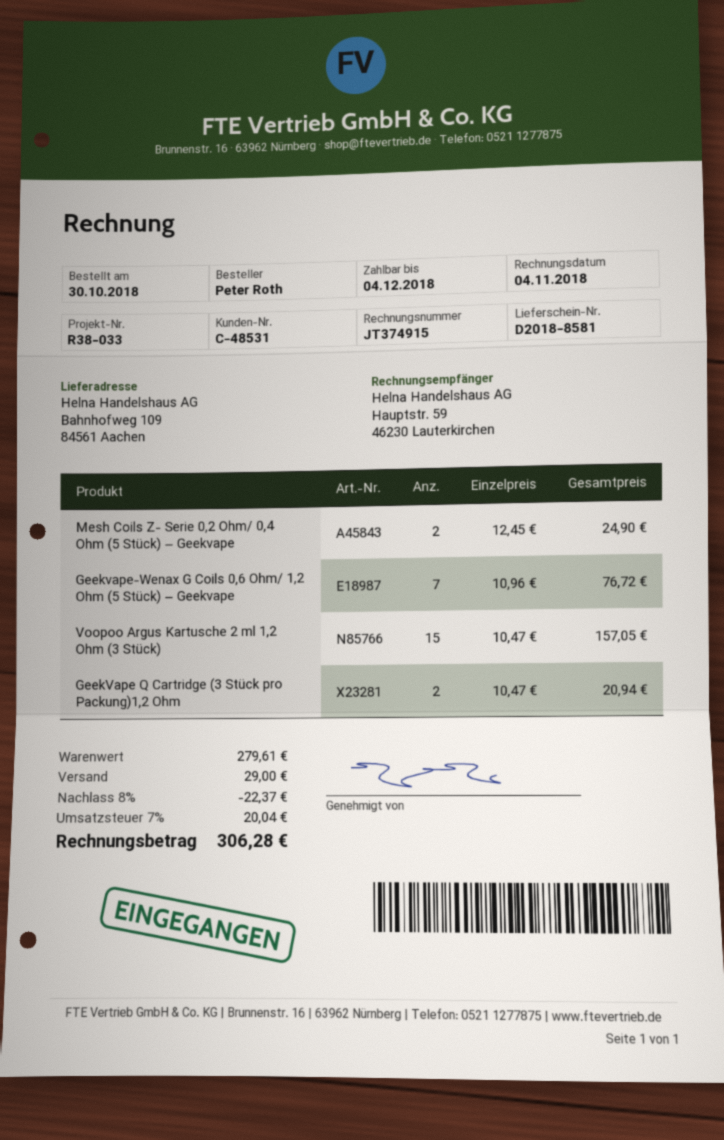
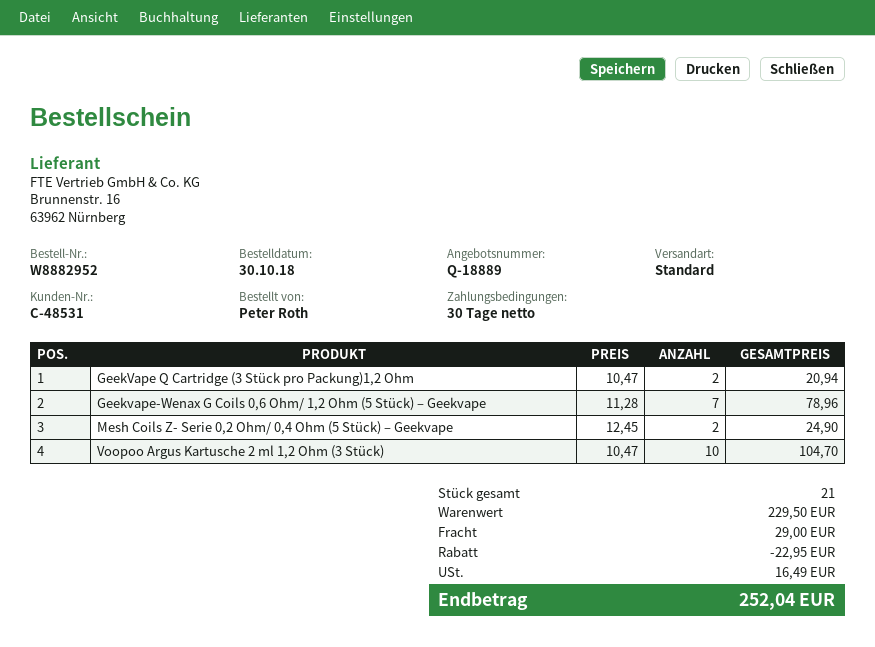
Geekvape-Wenax G Coils 0,6 Ohm/ 1,2 Ohm (5 Stück) – Geekvape: 7 x 10.96 = 76.72 -> 7 x 11.28 = 78.96
Voopoo Argus Kartusche 2 ml 1,2 Ohm (3 Stück): 15 x 10.47 = 157.05 -> 10 x 10.47 = 104.70
subtotal: 279.61 -> 229.50
discount: 22.37 -> 22.95
tax: 20.04 -> 16.49
total: 306.28 -> 252.04

